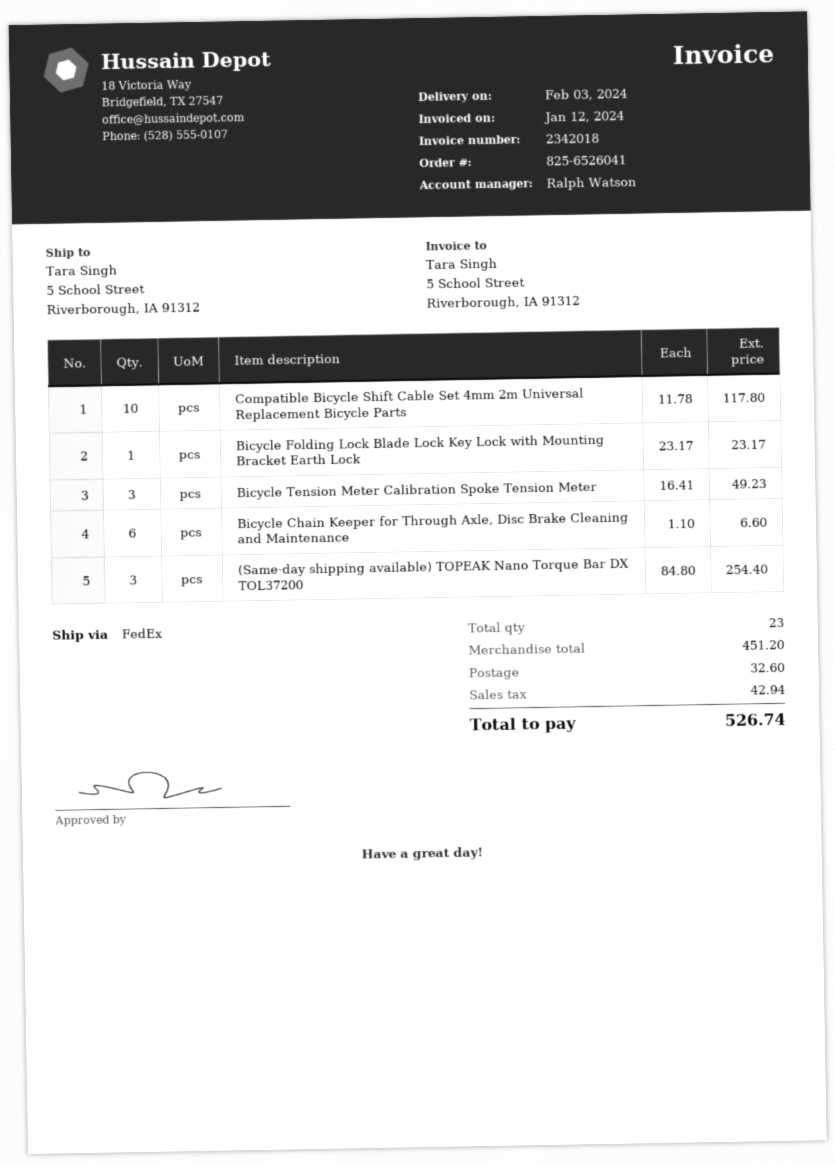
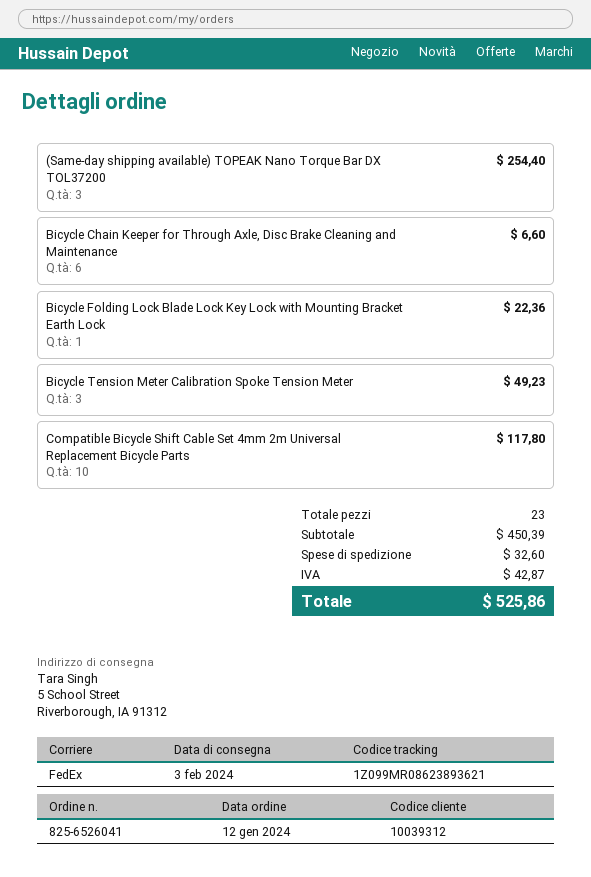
Bicycle Folding Lock Blade Lock Key Lock with Mounting Bracket Earth Lock: 1 for 23.17 -> 1 for 22.36
subtotal: 451.20 -> 450.39
tax: 42.94 -> 42.87
total: 526.74 -> 525.86

